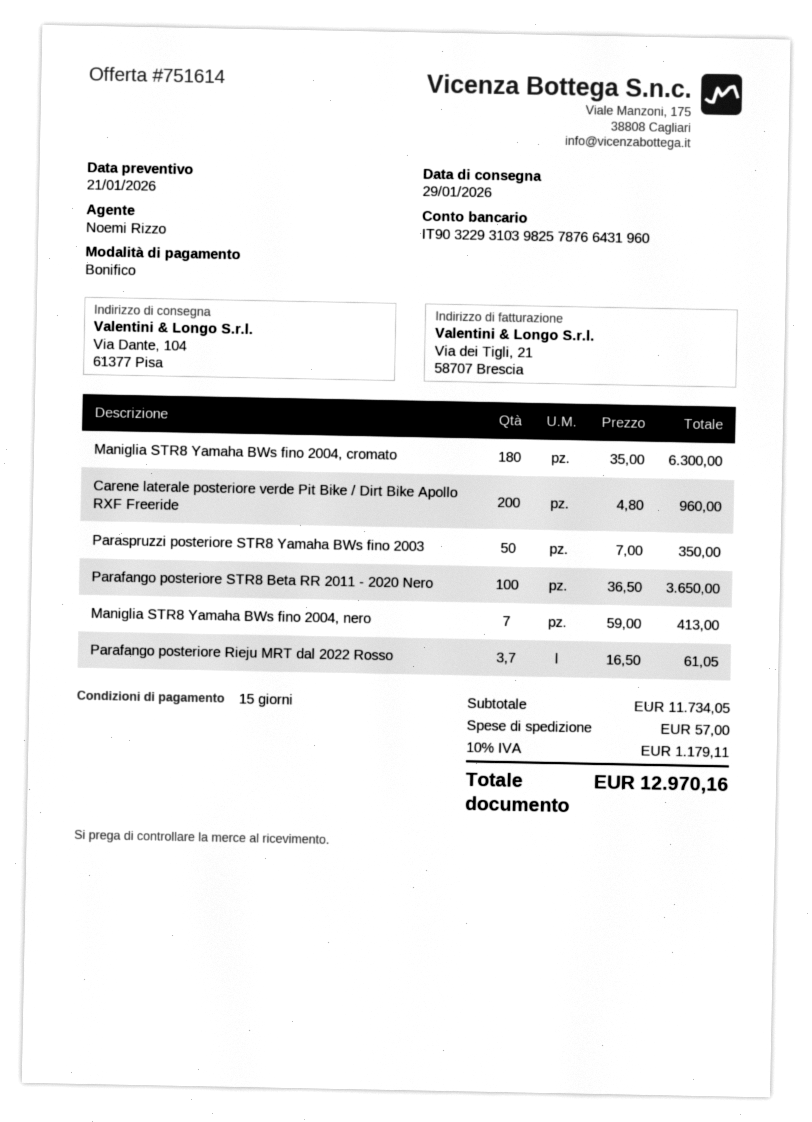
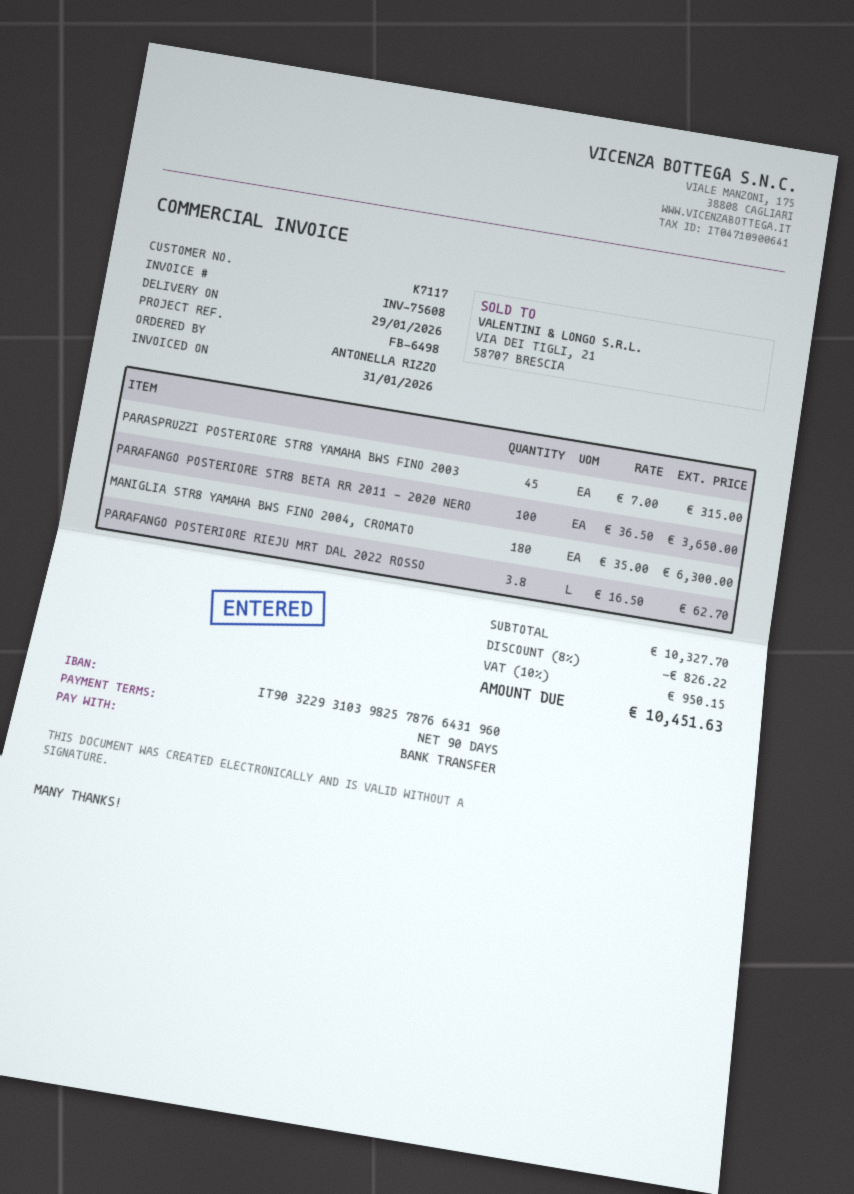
payment terms: 15 days -> 90 days
Carene laterale posteriore verde Pit Bike / Dirt Bike Apollo RXF Freeride: 200 x 4.80 = 960.00 -> none
Paraspruzzi posteriore STR8 Yamaha BWs fino 2003: 50 x 7.00 = 350.00 -> 45 x 7.00 = 315.00
Maniglia STR8 Yamaha BWs fino 2004, nero: 7 x 59.00 = 413.00 -> none
Parafango posteriore Rieju MRT dal 2022 Rosso: 3.7 x 16.50 = 61.05 -> 3.8 x 16.50 = 62.70
subtotal: 11734.05 -> 10327.70
discount: none -> 8% = 826.22
shipping: 57.00 -> none
tax: 10% = 1179.11 -> 10% = 950.15
total: 12970.16 -> 10451.63

